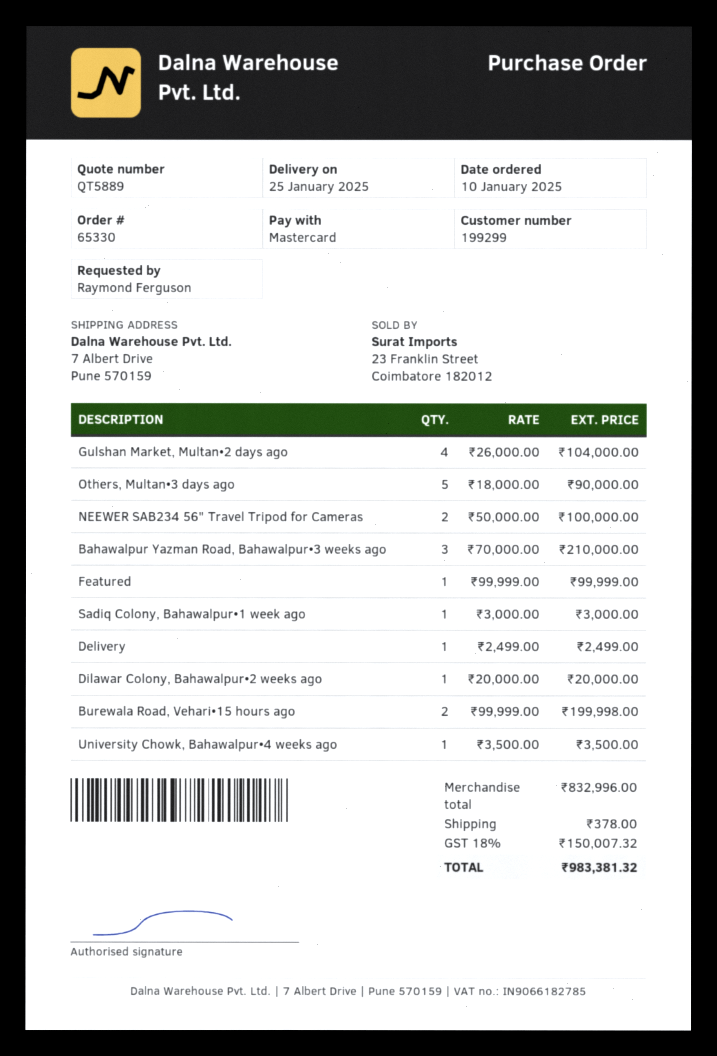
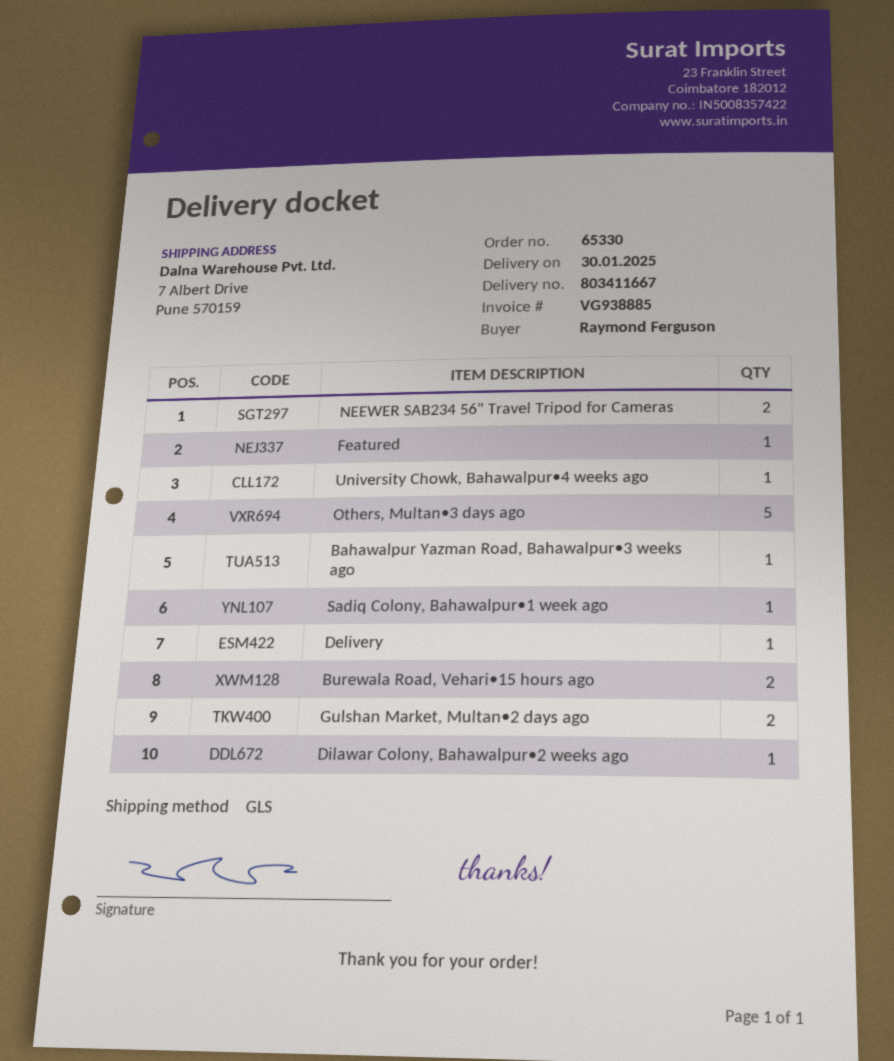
delivery date: 2025-01-25 -> 2025-01-30
Gulshan Market, Multan•2 days ago: 4 -> 2
Bahawalpur Yazman Road, Bahawalpur•3 weeks ago: 3 -> 1

